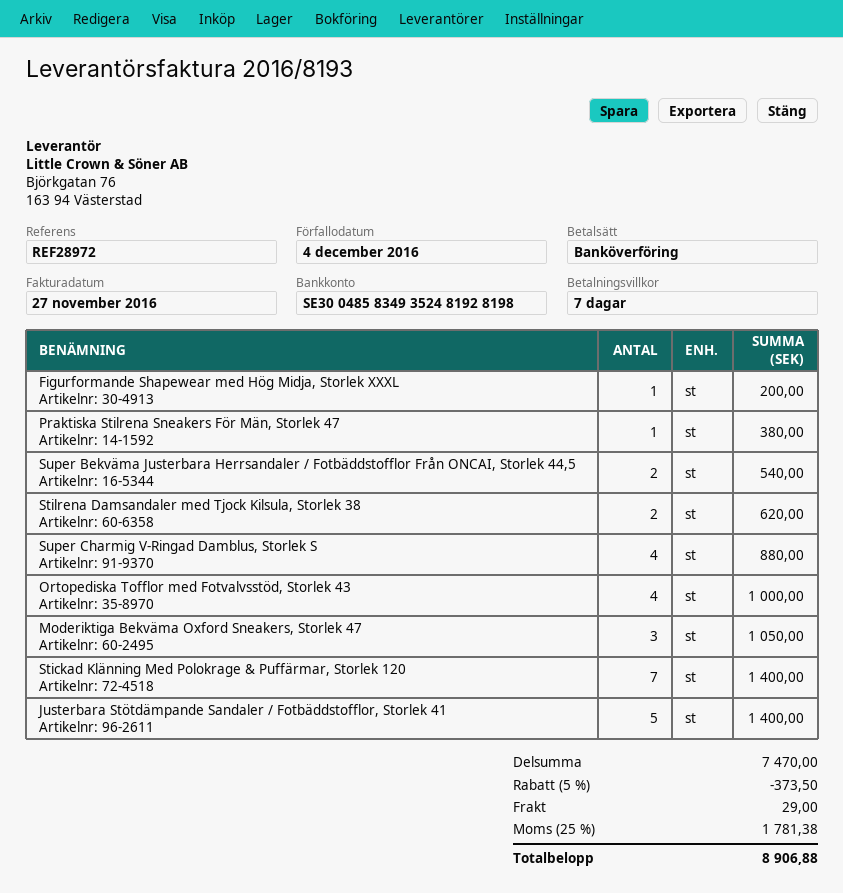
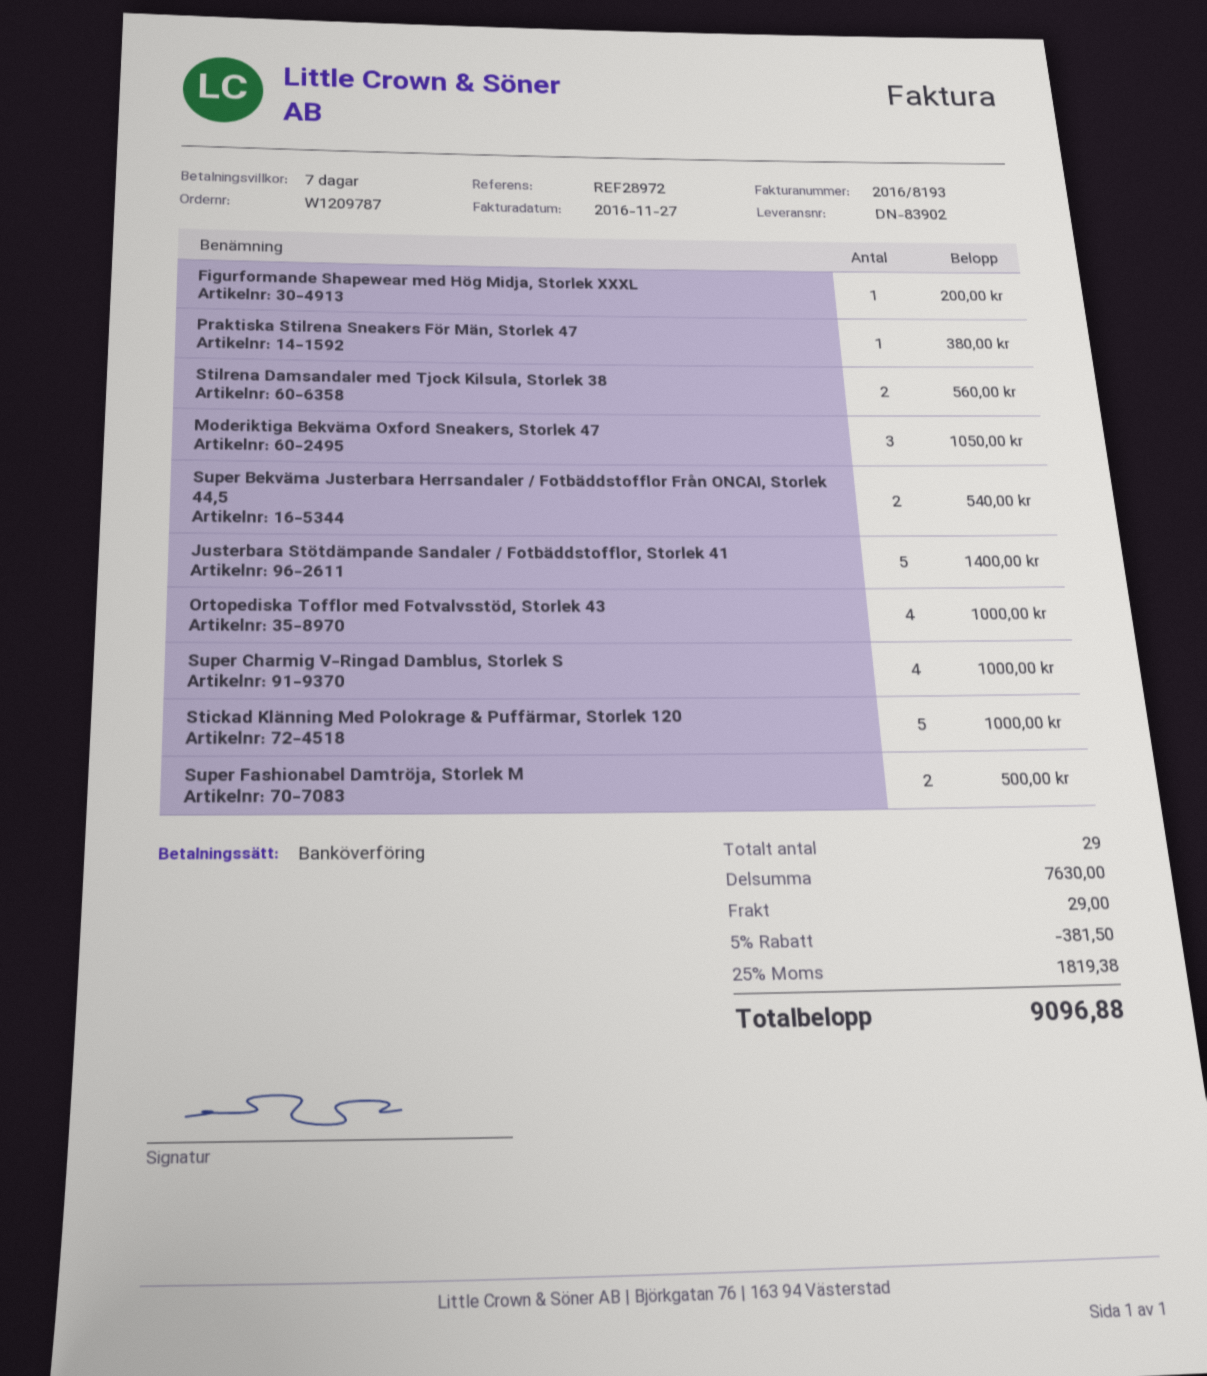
Stilrena Damsandaler med Tjock Kilsula, Storlek 38: 2 for 620.00 -> 2 for 560.00
Super Charmig V-Ringad Damblus, Storlek S: 4 for 880.00 -> 4 for 1000.00
Stickad Klänning Med Polokrage & Puffärmar, Storlek 120: 7 for 1400.00 -> 5 for 1000.00
Super Fashionabel Damtröja, Storlek M: none -> 2 for 500.00
subtotal: 7470.00 -> 7630.00
discount: 5% = 373.50 -> 5% = 381.50
tax: 25% = 1781.38 -> 25% = 1819.38
total: 8906.88 -> 9096.88

